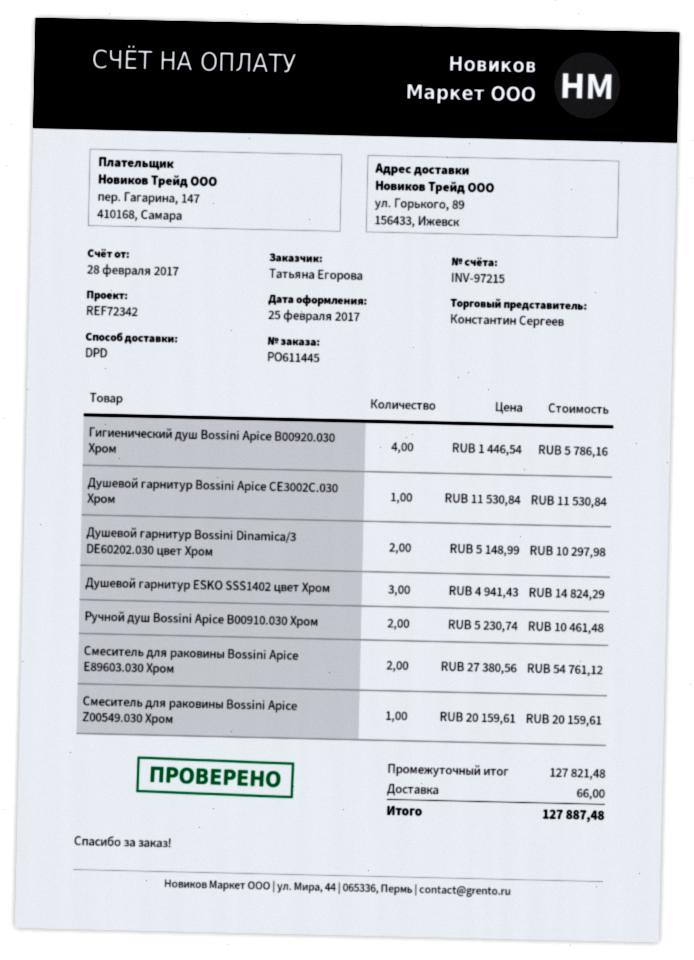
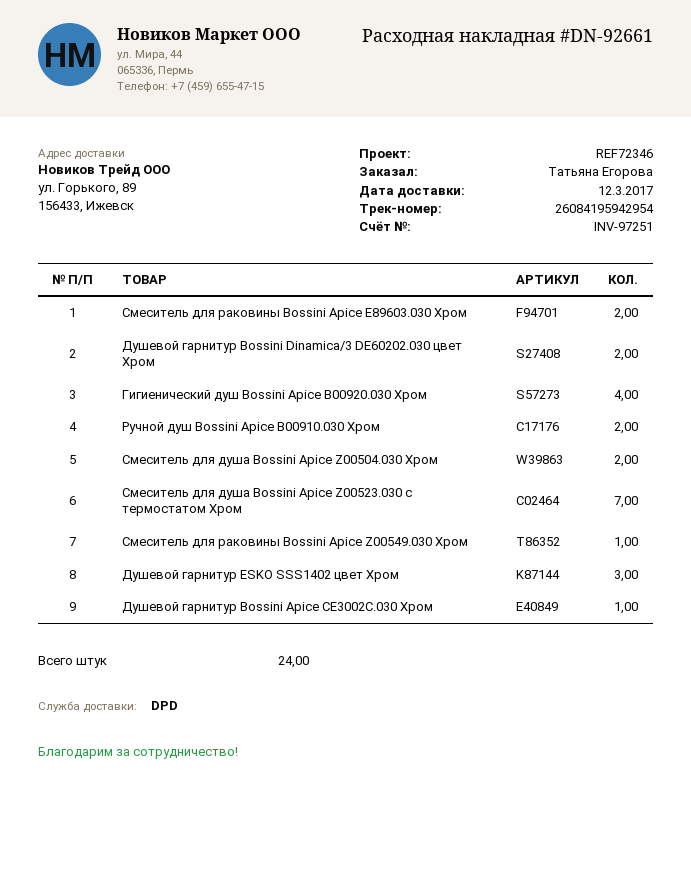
invoice number: INV-97215 -> INV-97251
reference: REF72342 -> REF72346
Смеситель для душа Bossini Apice Z00504.030 Хром: none -> 2
Смеситель для душа Bossini Apice Z00523.030 с термостатом Хром: none -> 7

